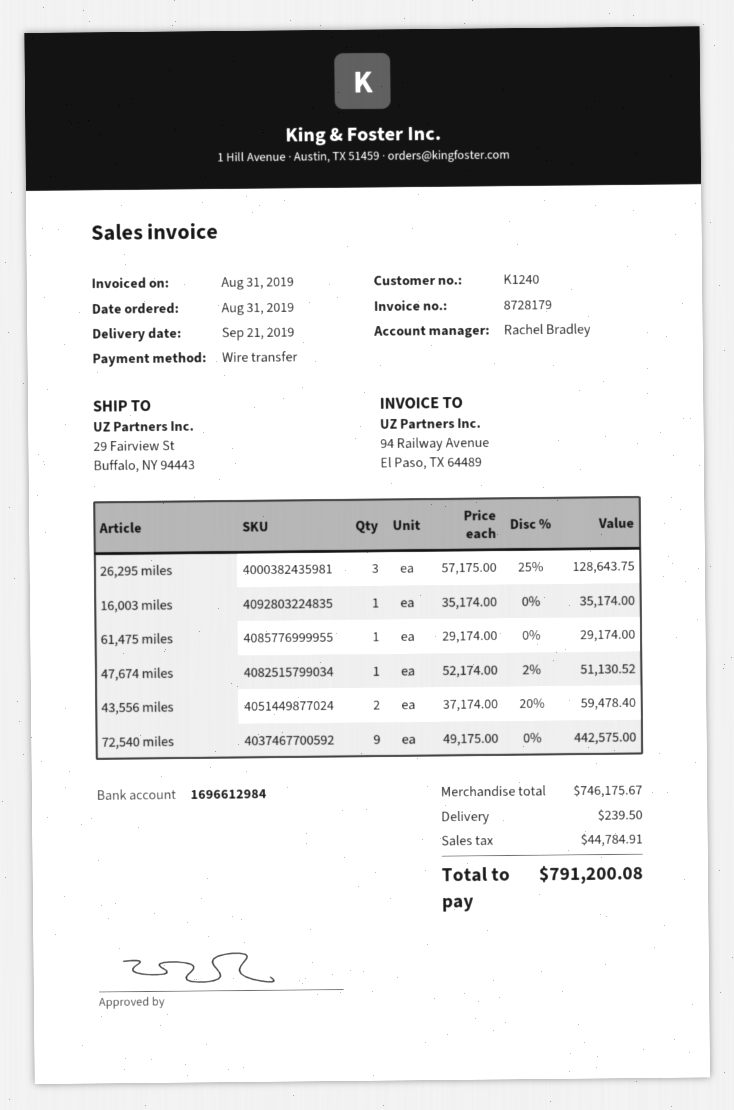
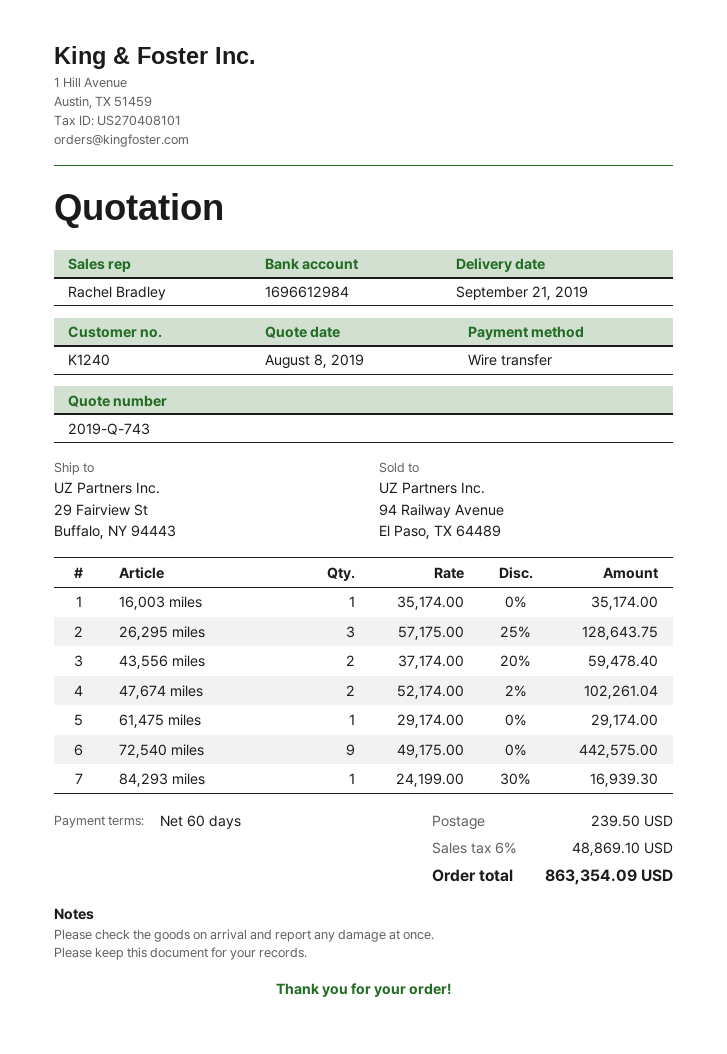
47,674 miles: 1 x 52174.00 - 2% = 51130.52 -> 2 x 52174.00 - 2% = 102261.04
84,293 miles: none -> 1 x 24199.00 - 30% = 16939.30
tax: 44784.91 -> 48869.10
total: 791200.08 -> 863354.09

